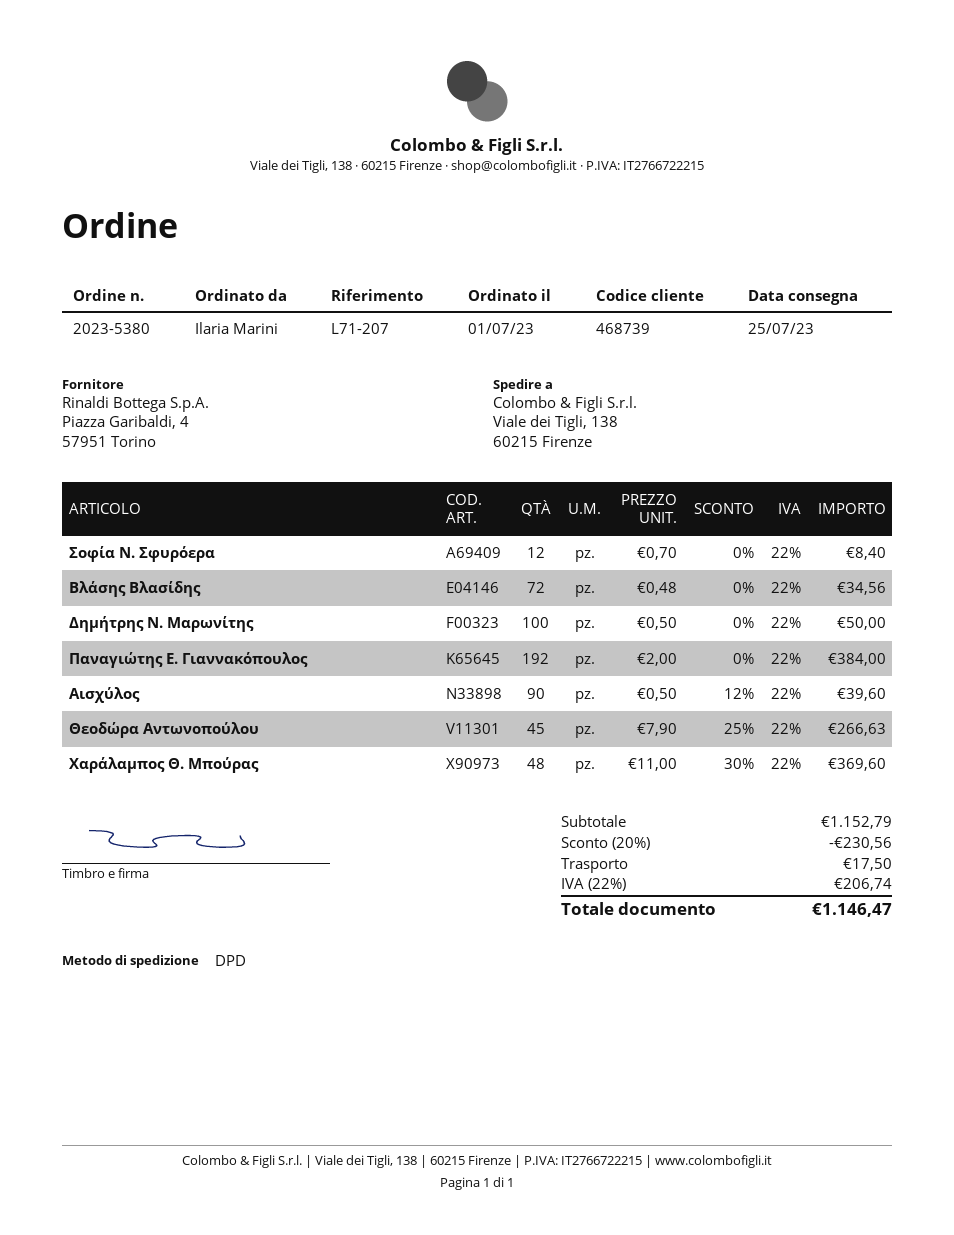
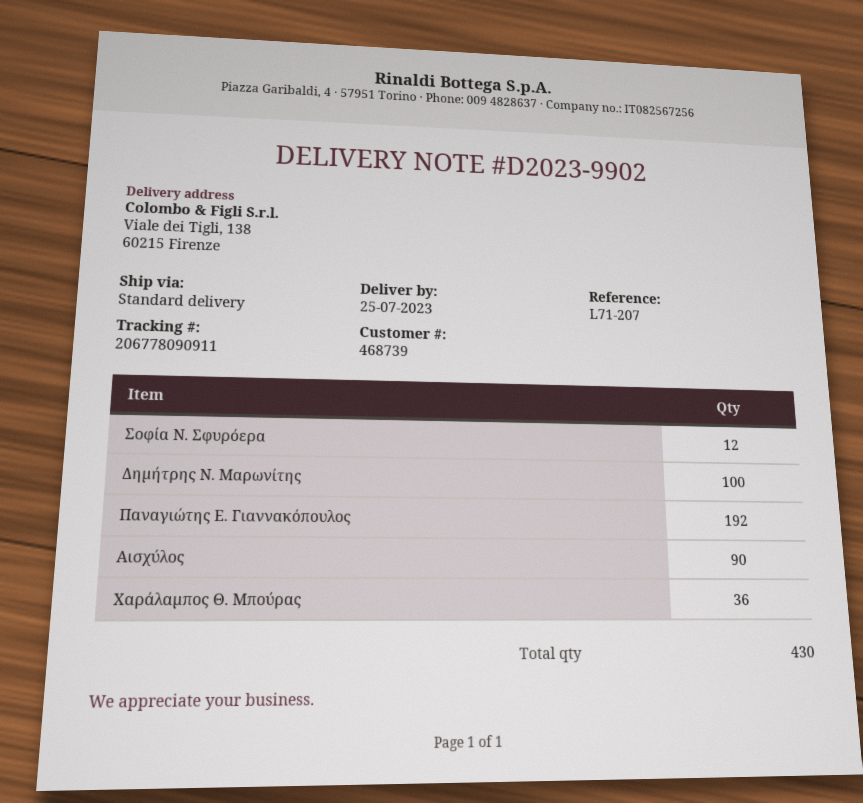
shipping method: DPD -> standard
Βλάσης Βλασίδης: 72 -> none
Θεοδώρα Αντωνοπούλου: 45 -> none
Χαράλαμπος Θ. Μπούρας: 48 -> 36

